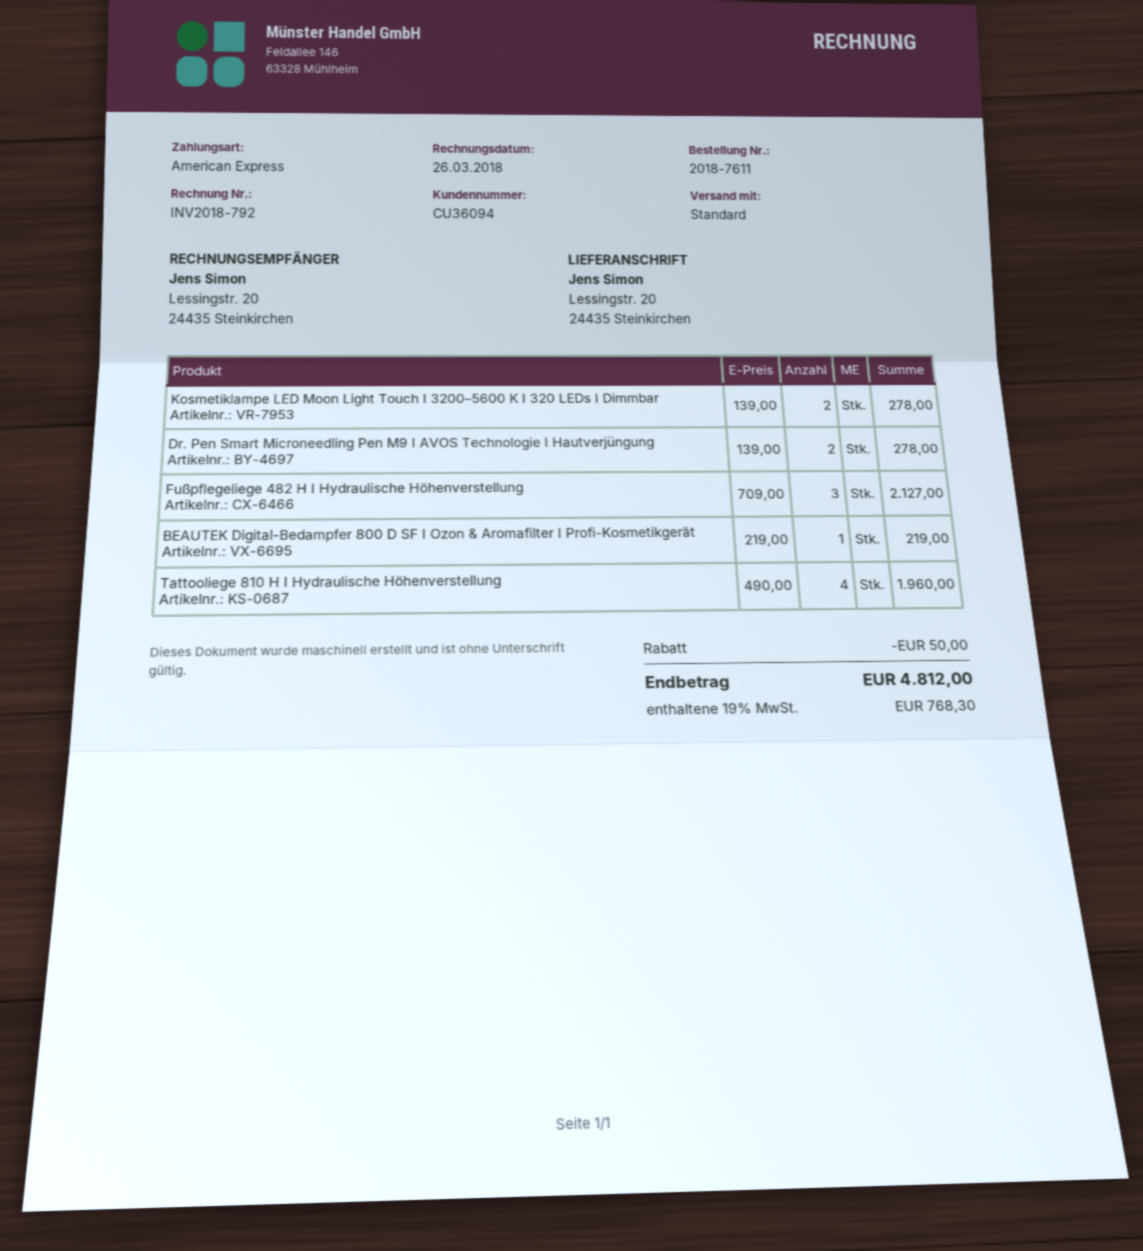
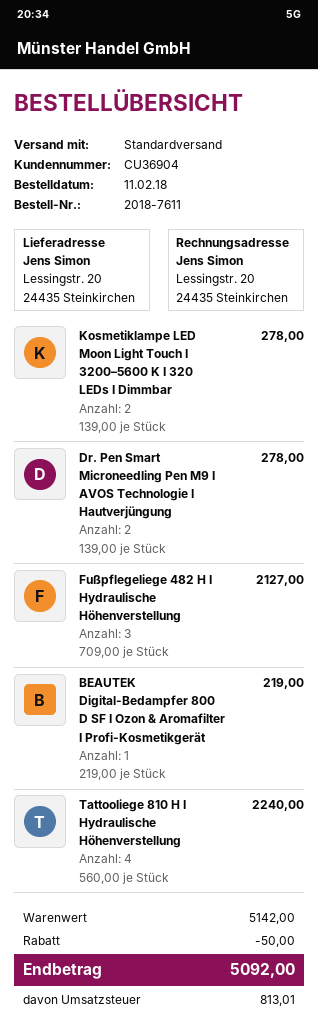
customer number: CU36094 -> CU36904
Tattooliege 810 H I Hydraulische Höhenverstellung: 4 x 490.00 = 1960.00 -> 4 x 560.00 = 2240.00
tax: 768.30 -> 813.01
total: 4812.00 -> 5092.00

